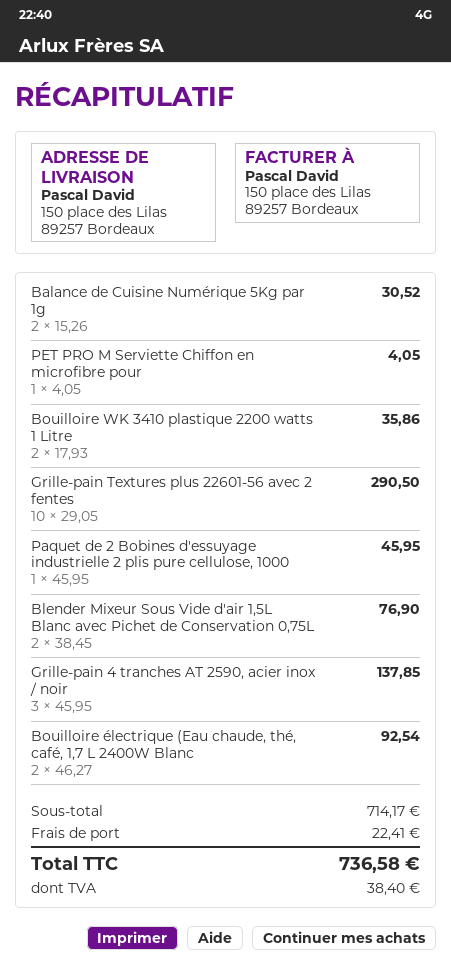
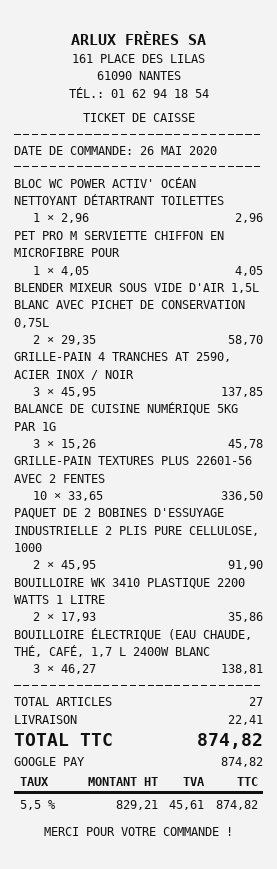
Balance de Cuisine Numérique 5Kg par 1g: 2 x 15.26 = 30.52 -> 3 x 15.26 = 45.78
Grille-pain Textures plus 22601-56 avec 2 fentes: 10 x 29.05 = 290.50 -> 10 x 33.65 = 336.50
Paquet de 2 Bobines d'essuyage industrielle 2 plis pure cellulose, 1000: 1 x 45.95 = 45.95 -> 2 x 45.95 = 91.90
Blender Mixeur Sous Vide d'air 1,5L Blanc avec Pichet de Conservation 0,75L: 2 x 38.45 = 76.90 -> 2 x 29.35 = 58.70
Bouilloire électrique (Eau chaude, thé, café, 1,7 L 2400W Blanc: 2 x 46.27 = 92.54 -> 3 x 46.27 = 138.81
BLOC WC POWER ACTIV' OCÉAN NETTOYANT DÉTARTRANT TOILETTES: none -> 1 x 2.96 = 2.96
tax: 38.40 -> 45.61
total: 736.58 -> 874.82

